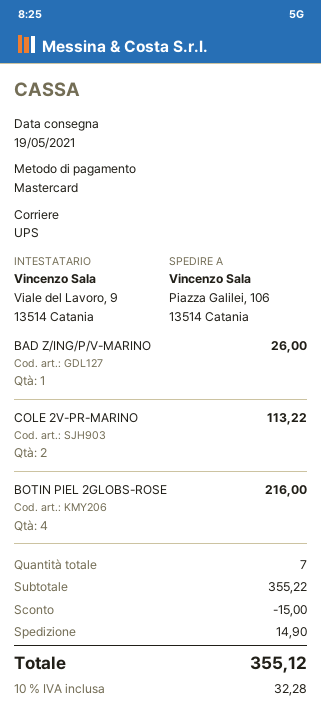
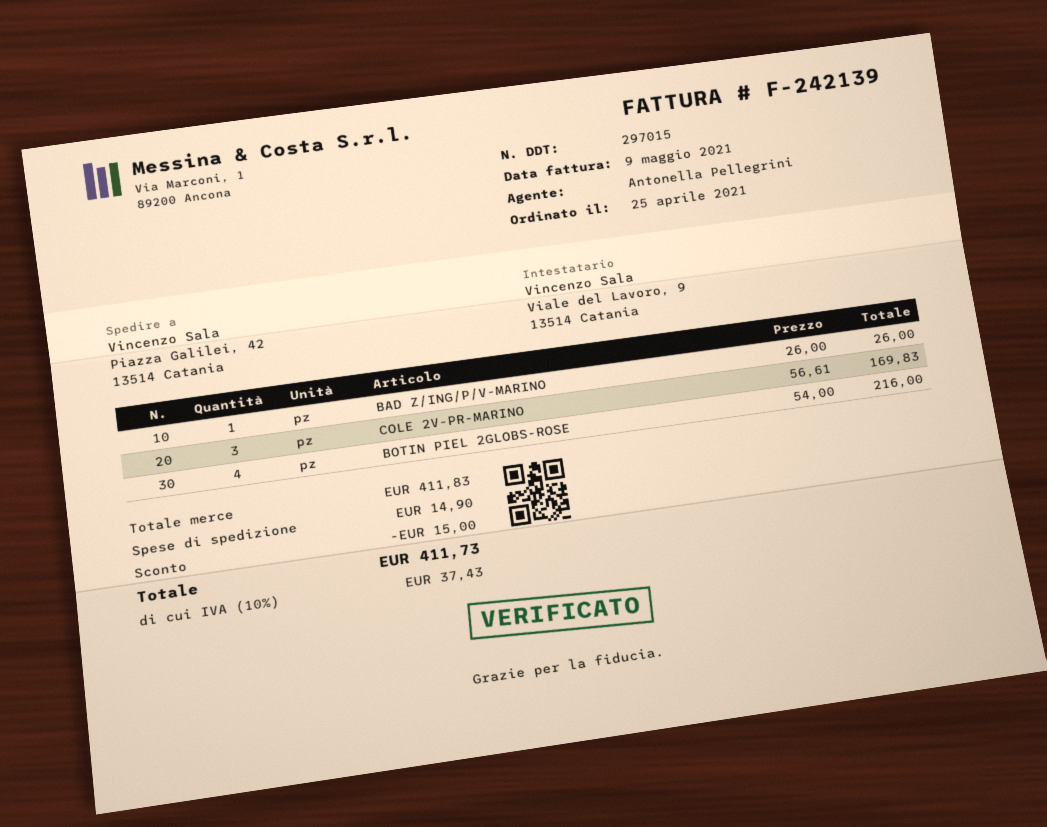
ship to: Piazza Galilei, 106, 13514 Catania -> Piazza Galilei, 42, 13514 Catania
COLE 2V-PR-MARINO: 2 for 113.22 -> 3 for 169.83
subtotal: 355.22 -> 411.83
tax: 10% = 32.28 -> 10% = 37.43
total: 355.12 -> 411.73

